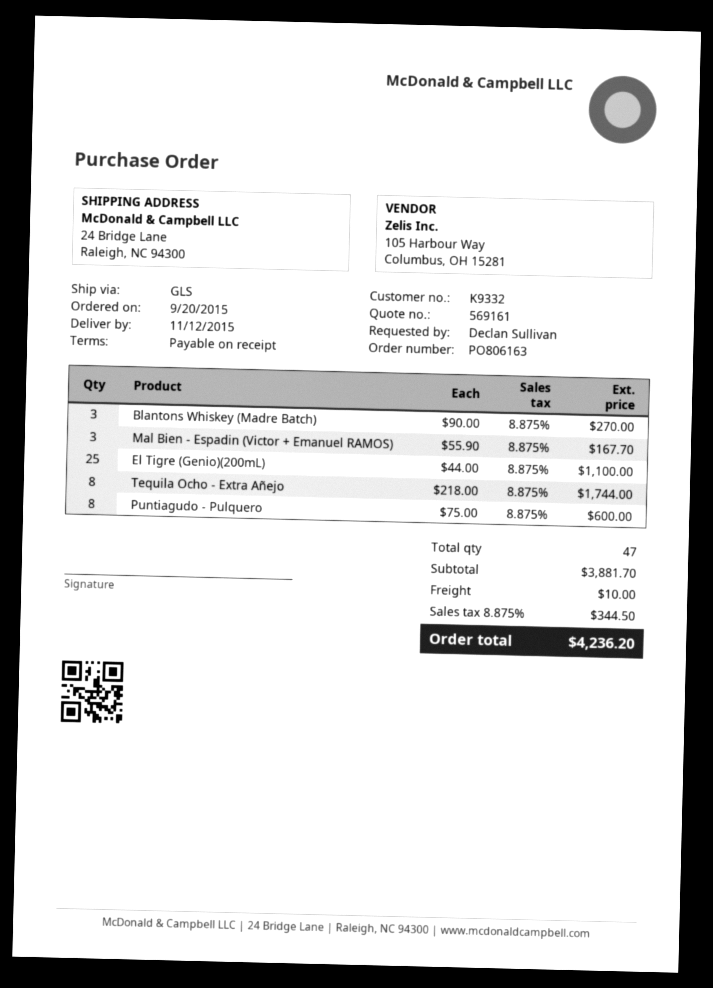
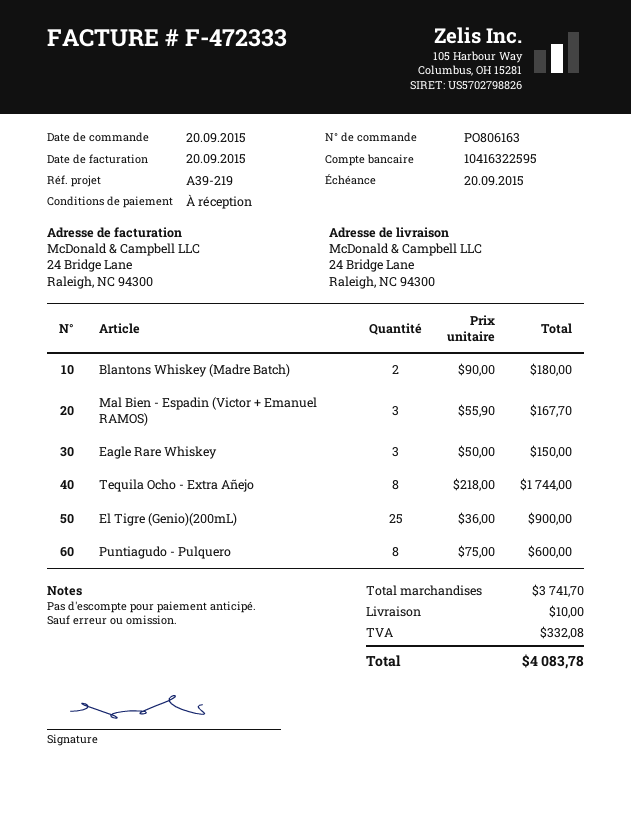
Blantons Whiskey (Madre Batch): 3 x 90.00 = 270.00 -> 2 x 90.00 = 180.00
El Tigre (Genio)(200mL): 25 x 44.00 = 1100.00 -> 25 x 36.00 = 900.00
Eagle Rare Whiskey: none -> 3 x 50.00 = 150.00
subtotal: 3881.70 -> 3741.70
tax: 344.50 -> 332.08
total: 4236.20 -> 4083.78

